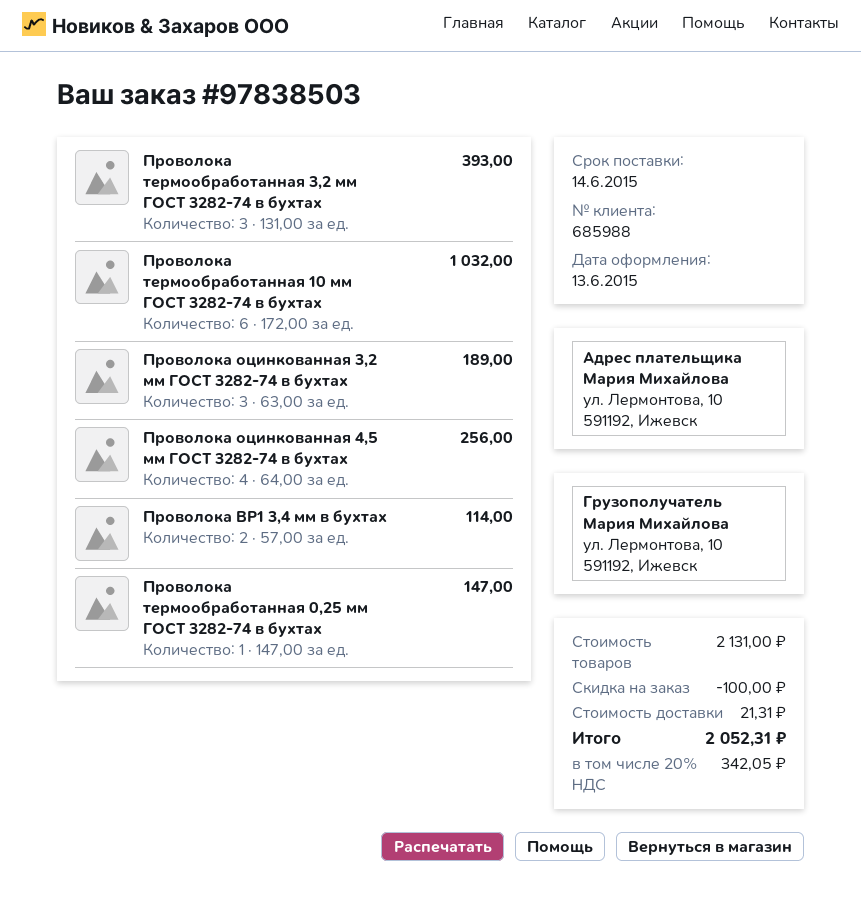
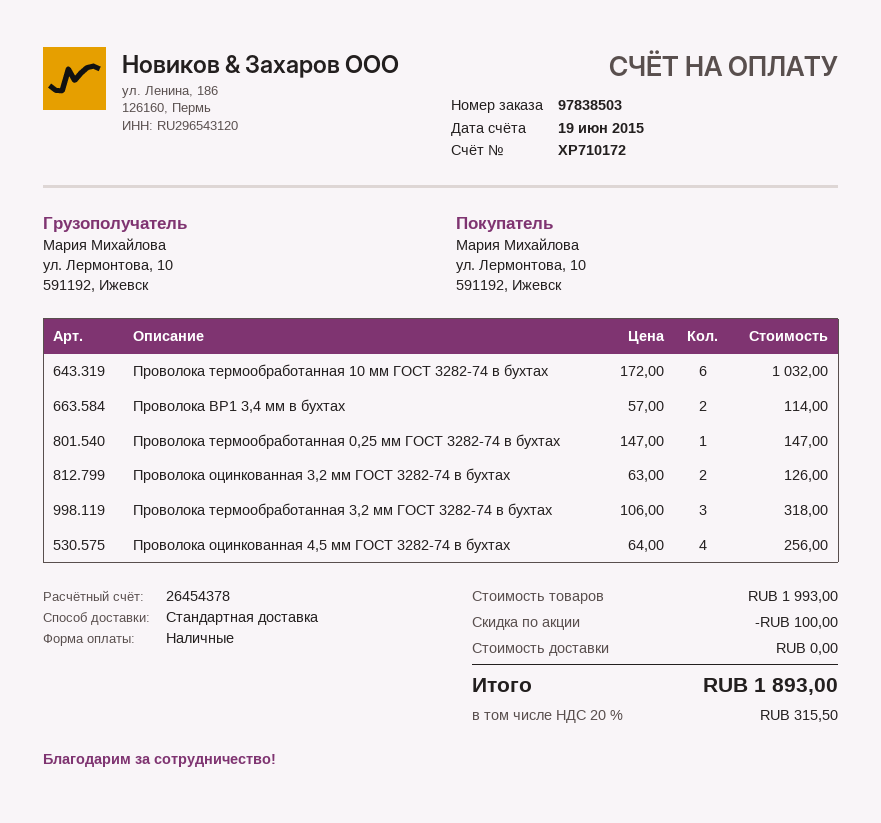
Проволока термообработанная 3,2 мм ГОСТ 3282-74 в бухтах: 3 x 131.00 = 393.00 -> 3 x 106.00 = 318.00
Проволока оцинкованная 3,2 мм ГОСТ 3282-74 в бухтах: 3 x 63.00 = 189.00 -> 2 x 63.00 = 126.00
subtotal: 2131.00 -> 1993.00
shipping: 21.31 -> 0.00
tax: 20% = 342.05 -> 20% = 315.50
total: 2052.31 -> 1893.00

